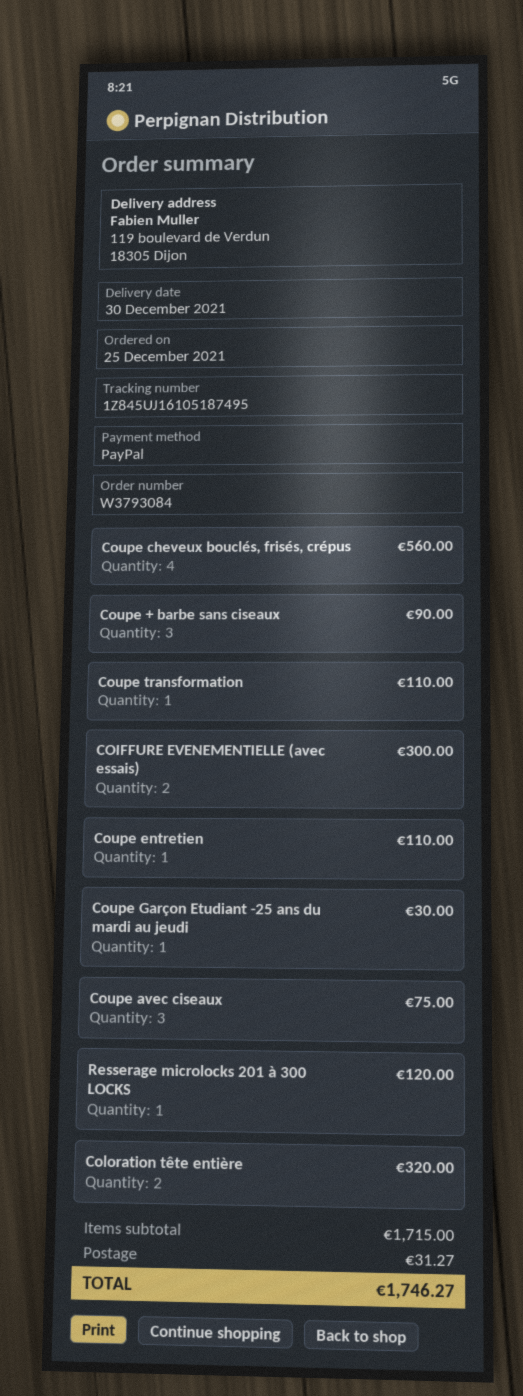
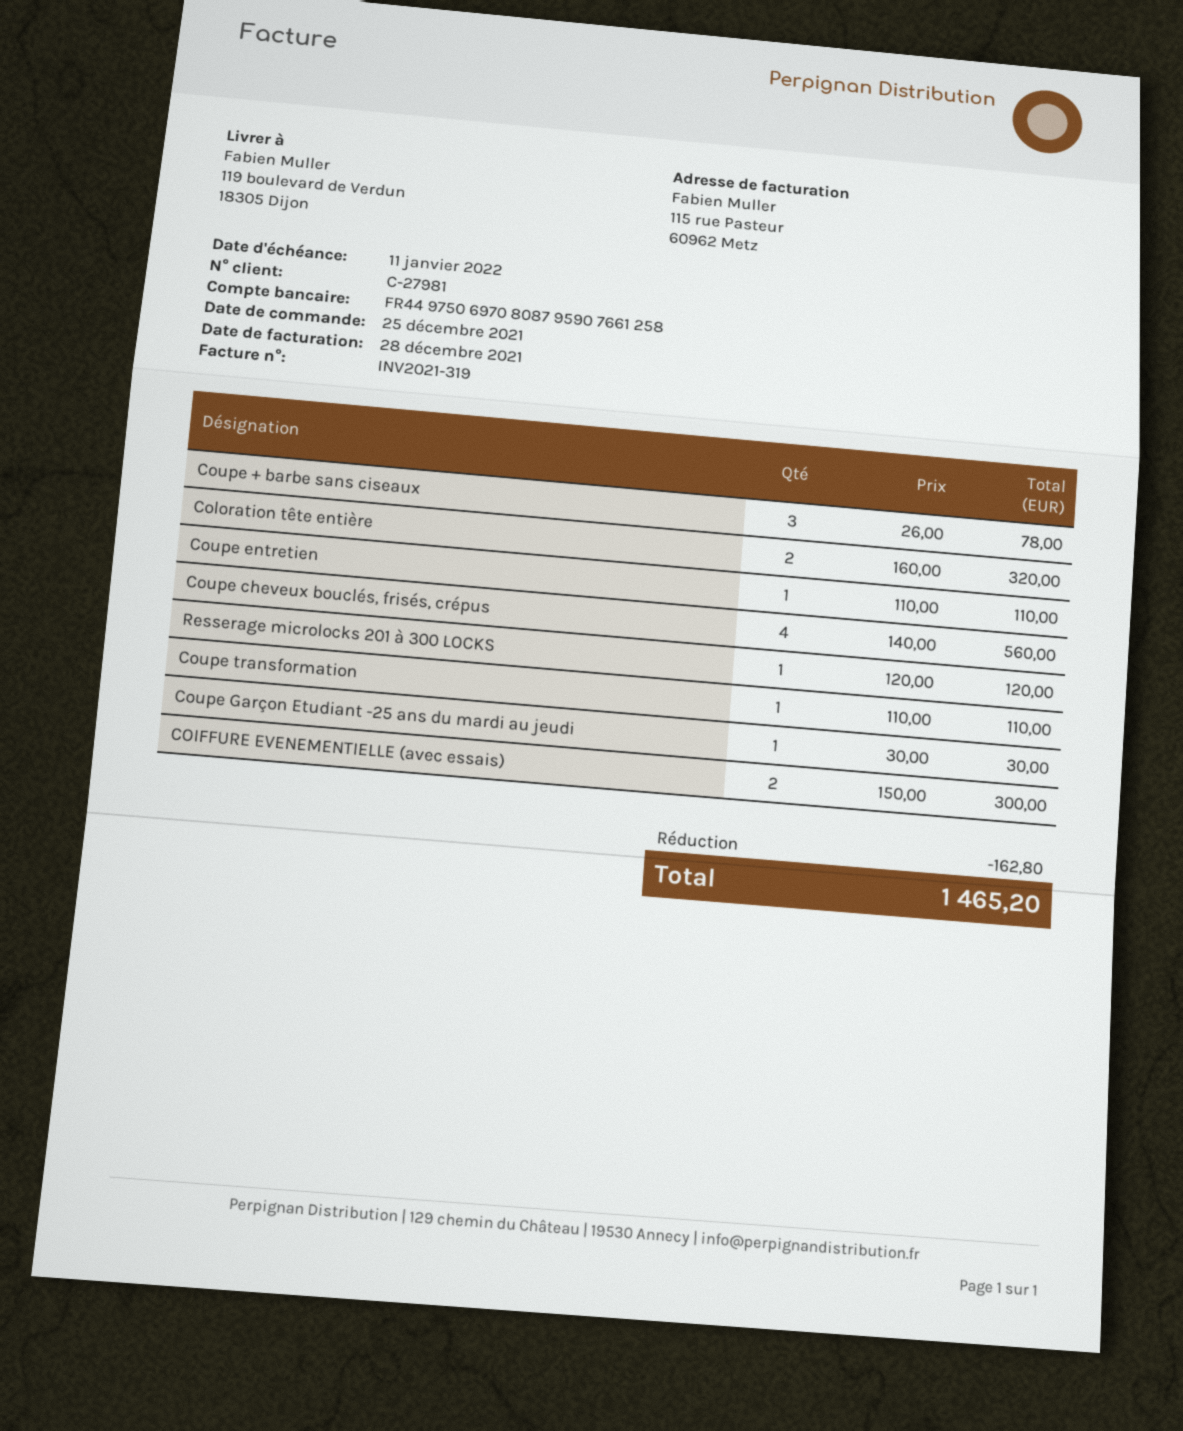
Coupe + barbe sans ciseaux: 3 for 90.00 -> 3 for 78.00
Coupe avec ciseaux: 3 for 75.00 -> none
discount: none -> 162.80
shipping: 31.27 -> none
total: 1746.27 -> 1465.20

